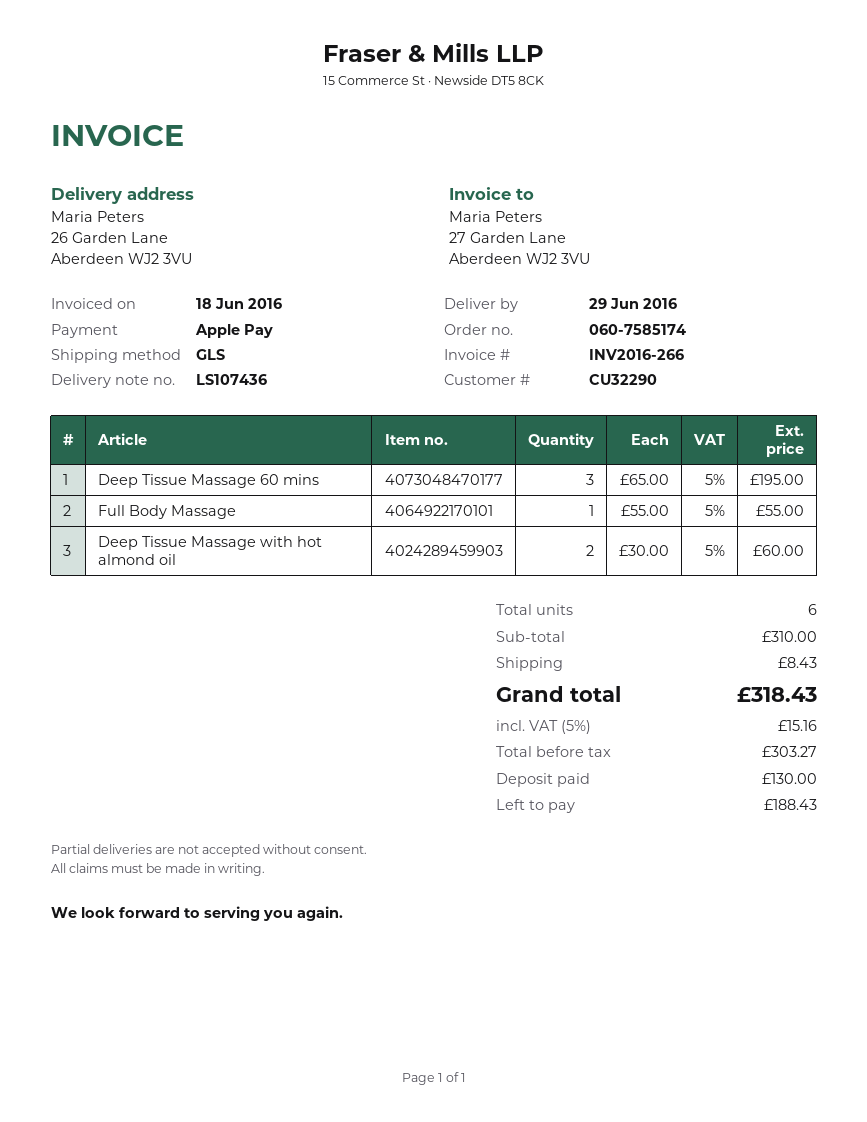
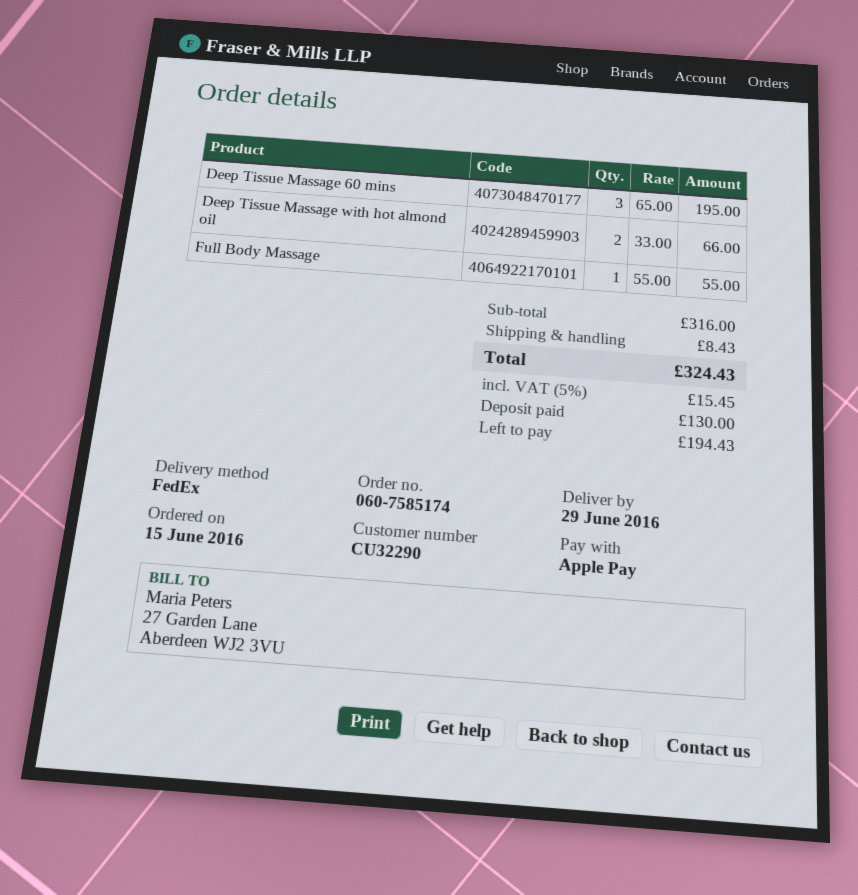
shipping method: GLS -> FedEx
Deep Tissue Massage with hot almond oil: 2 x 30.00 = 60.00 -> 2 x 33.00 = 66.00
subtotal: 310.00 -> 316.00
tax: 5% = 15.16 -> 5% = 15.45
total: 318.43 -> 324.43
balance: 188.43 -> 194.43

